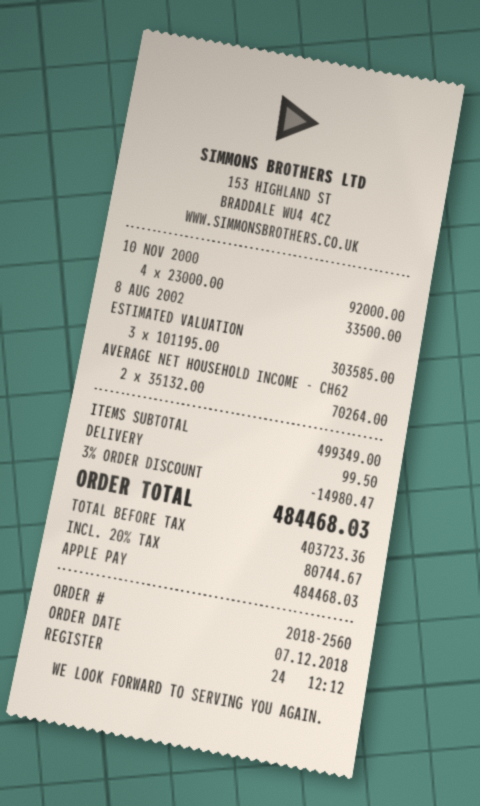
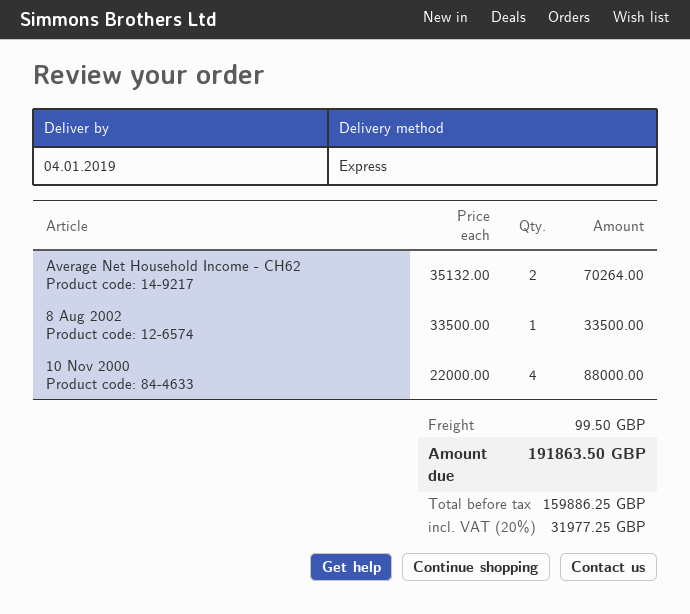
10 NOV 2000: 4 x 23000.00 = 92000.00 -> 4 x 22000.00 = 88000.00
ESTIMATED VALUATION: 3 x 101195.00 = 303585.00 -> none
discount: 3% = 14980.47 -> none
net: 403723.36 -> 159886.25
tax: 20% = 80744.67 -> 20% = 31977.25
total: 484468.03 -> 191863.50

